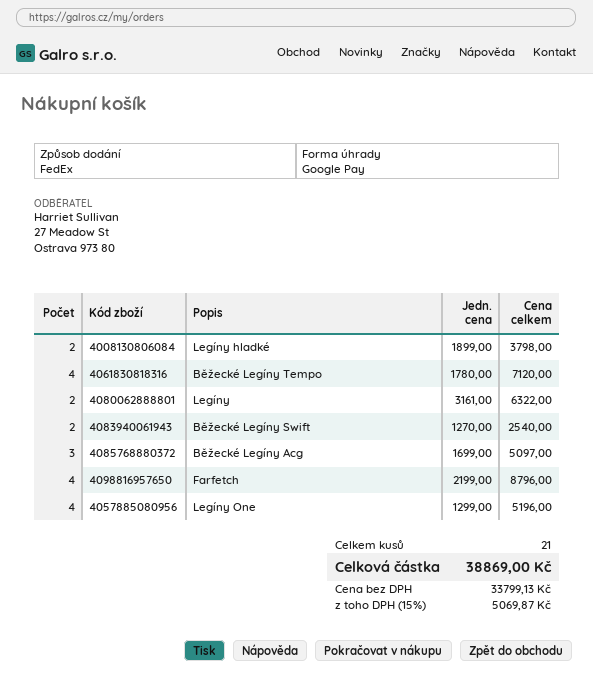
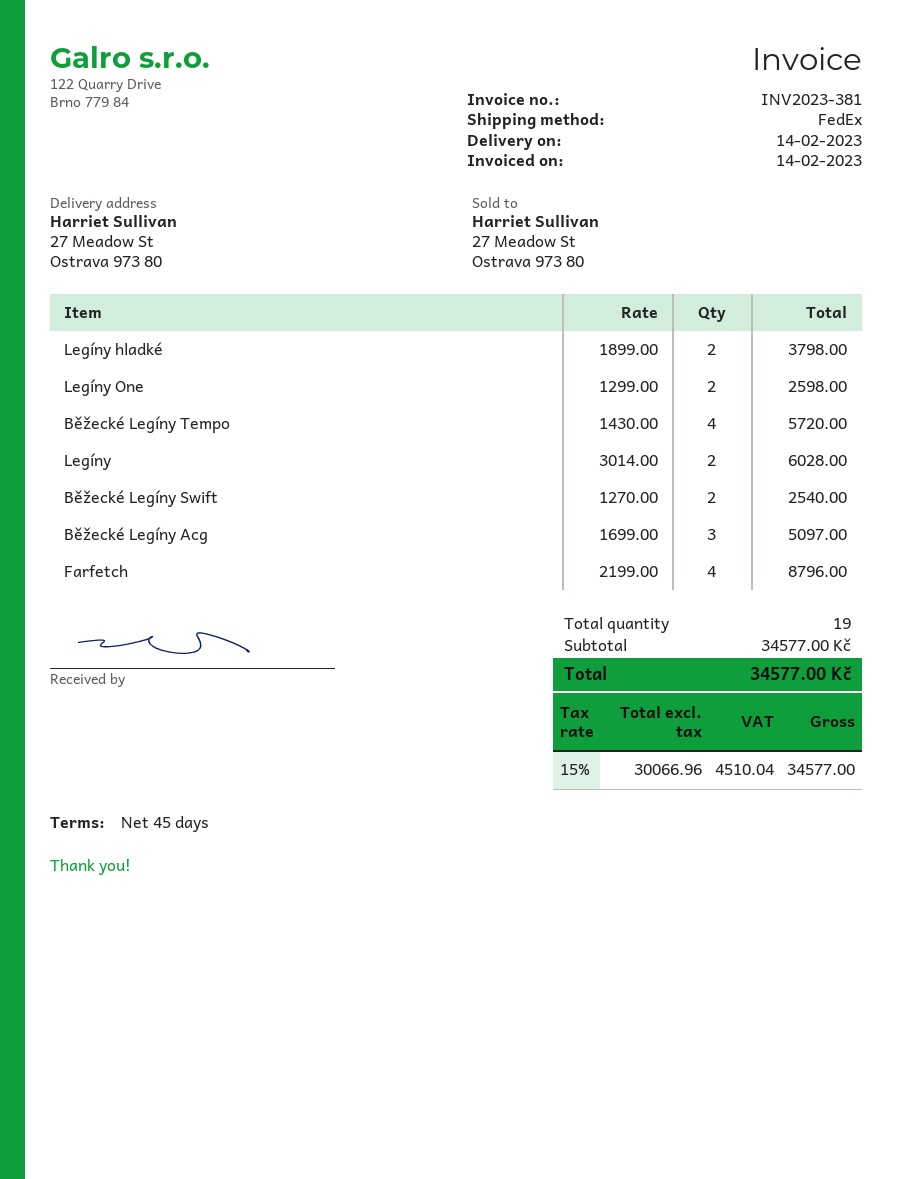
Běžecké Legíny Tempo: 4 x 1780.00 = 7120.00 -> 4 x 1430.00 = 5720.00
Legíny: 2 x 3161.00 = 6322.00 -> 2 x 3014.00 = 6028.00
Legíny One: 4 x 1299.00 = 5196.00 -> 2 x 1299.00 = 2598.00
total quantity: 21 -> 19
net: 33799.13 -> 30066.96
tax: 15% = 5069.87 -> 15% = 4510.04
total: 38869.00 -> 34577.00

